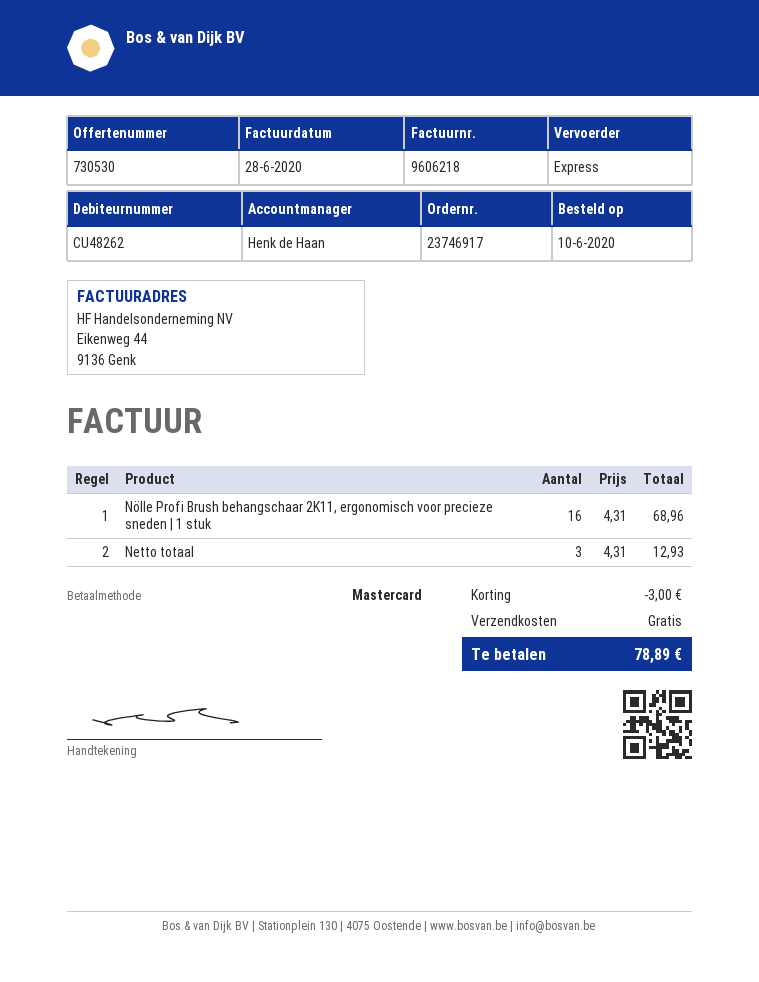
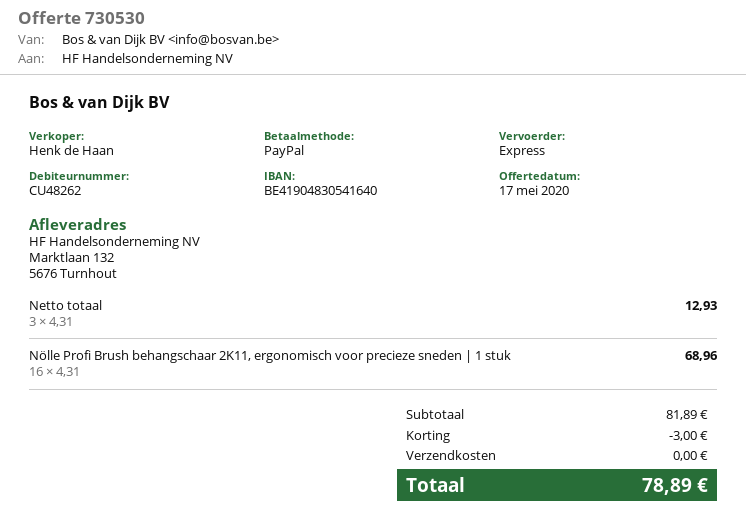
payment method: Mastercard -> PayPal

